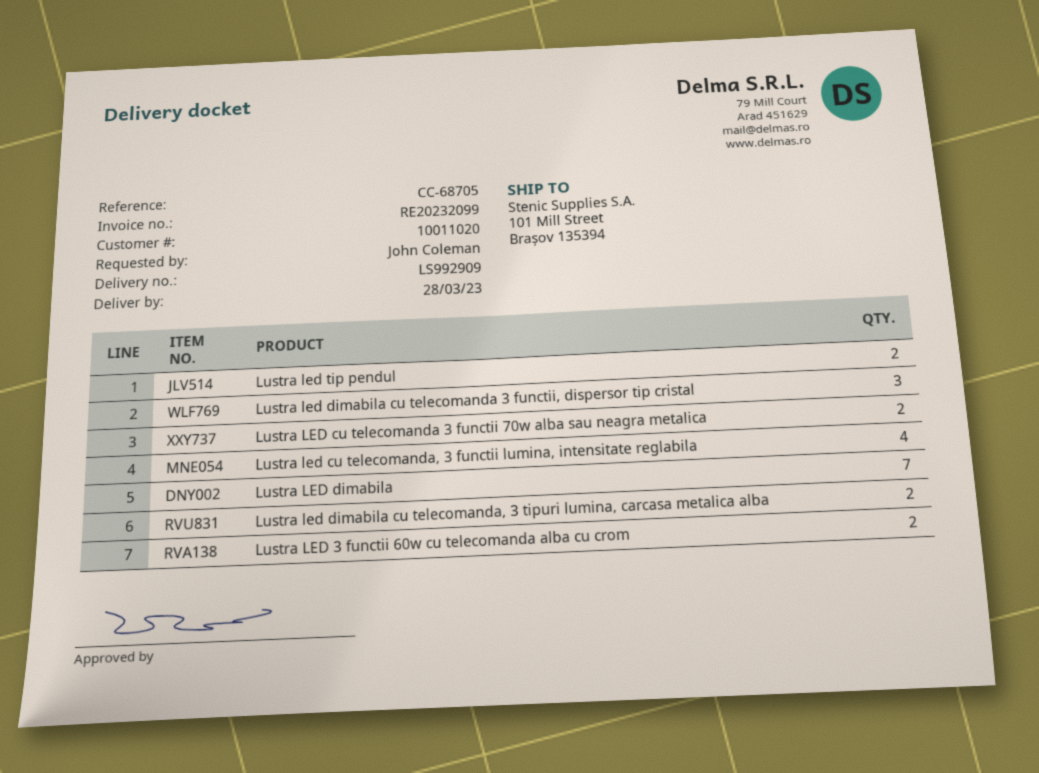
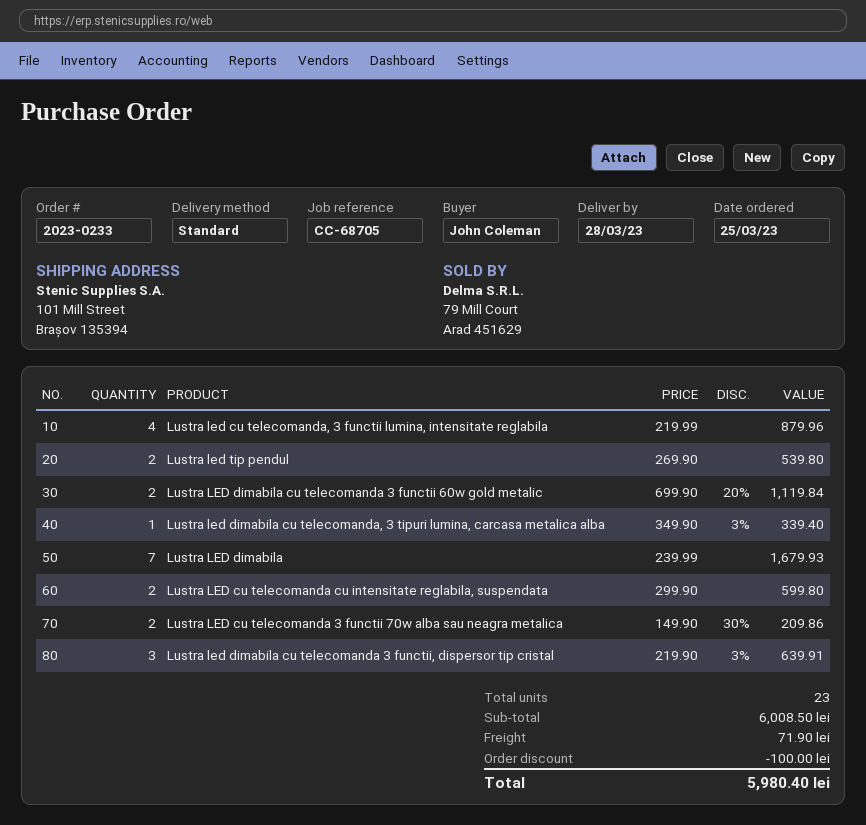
Lustra led dimabila cu telecomanda, 3 tipuri lumina, carcasa metalica alba: 2 -> 1
Lustra LED 3 functii 60w cu telecomanda alba cu crom: 2 -> none
Lustra LED dimabila cu telecomanda 3 functii 60w gold metalic: none -> 2
Lustra LED cu telecomanda cu intensitate reglabila, suspendata: none -> 2

